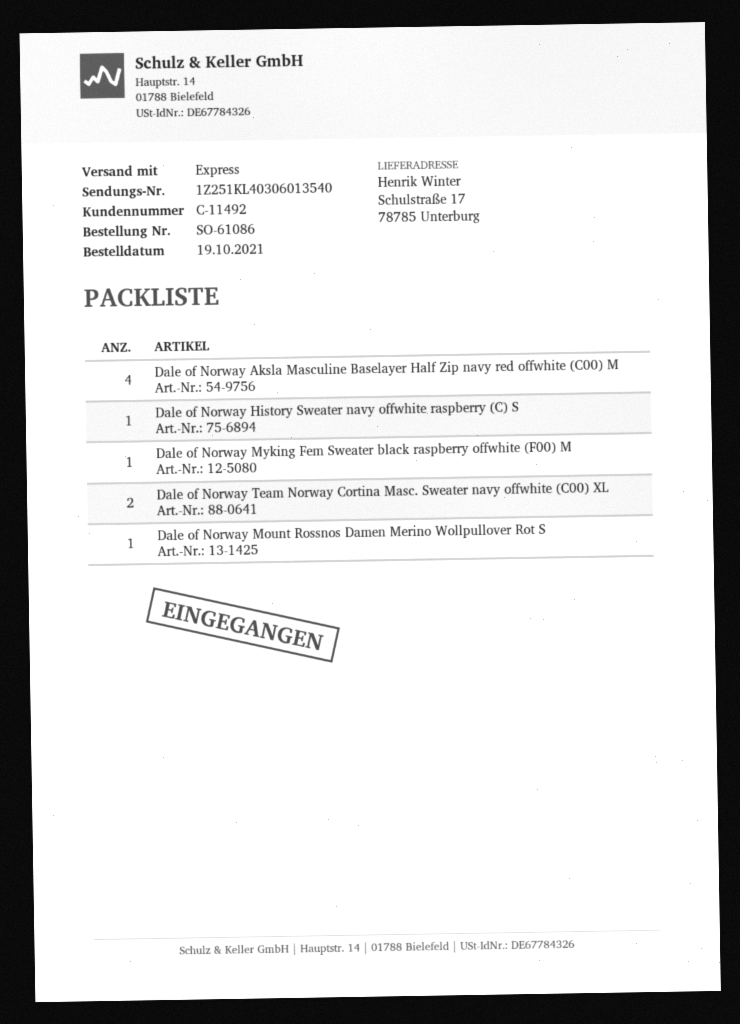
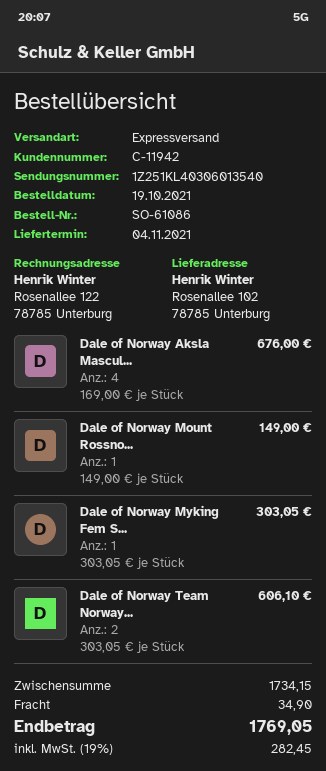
customer number: C-11492 -> C-11942
ship to: Schulstraße 17, 78785 Unterburg -> Rosenallee 102, 78785 Unterburg
Dale of Norway History Sweater navy offwhite raspberry (C) S: 1 -> none

